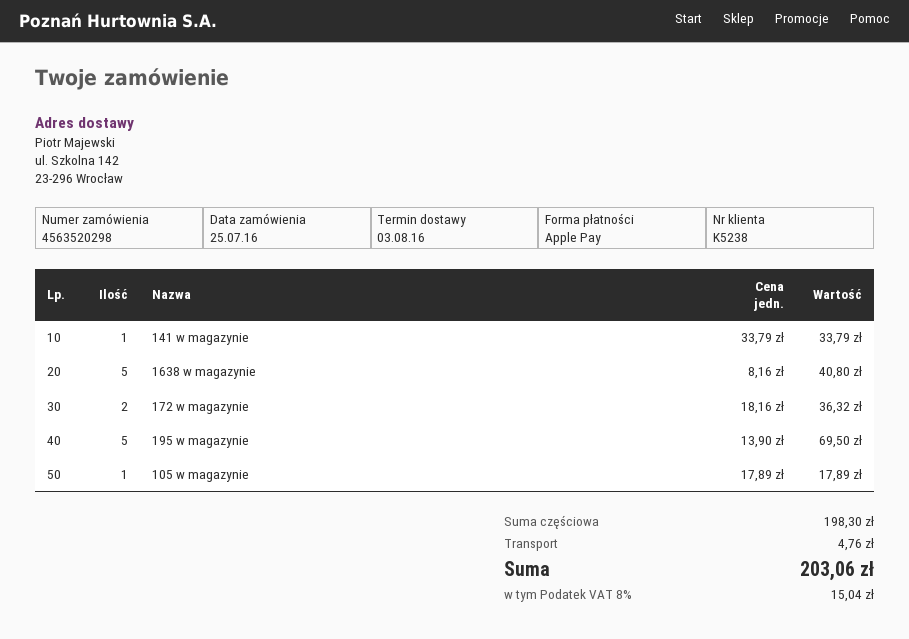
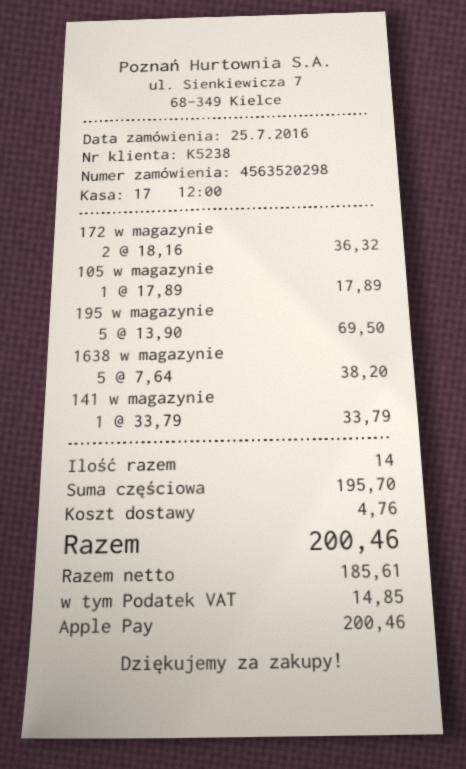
1638 w magazynie: 5 x 8.16 = 40.80 -> 5 x 7.64 = 38.20
subtotal: 198.30 -> 195.70
tax: 15.04 -> 14.85
total: 203.06 -> 200.46

